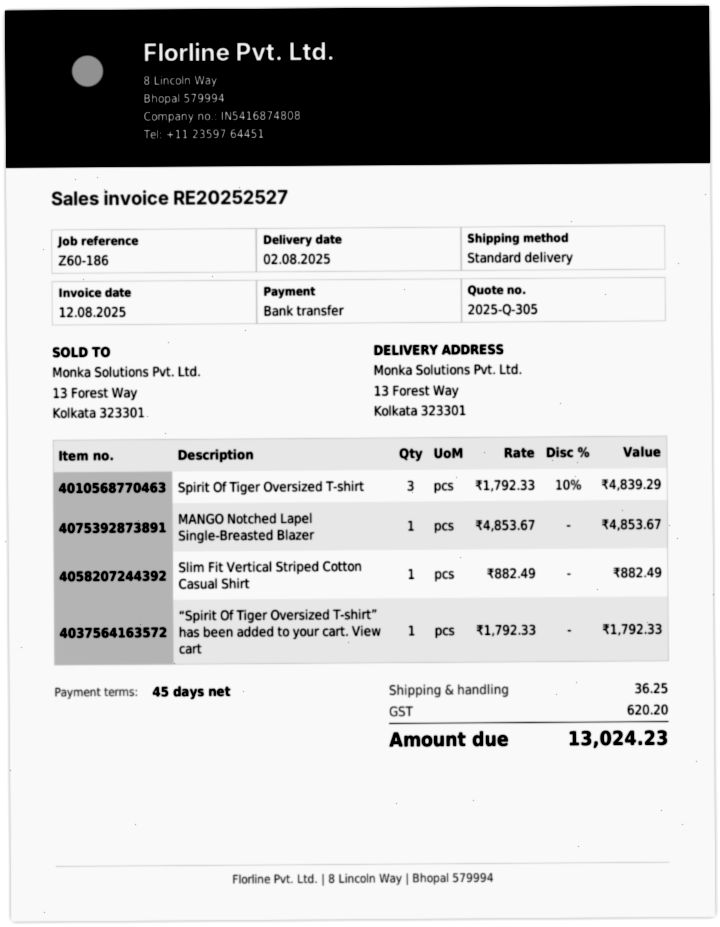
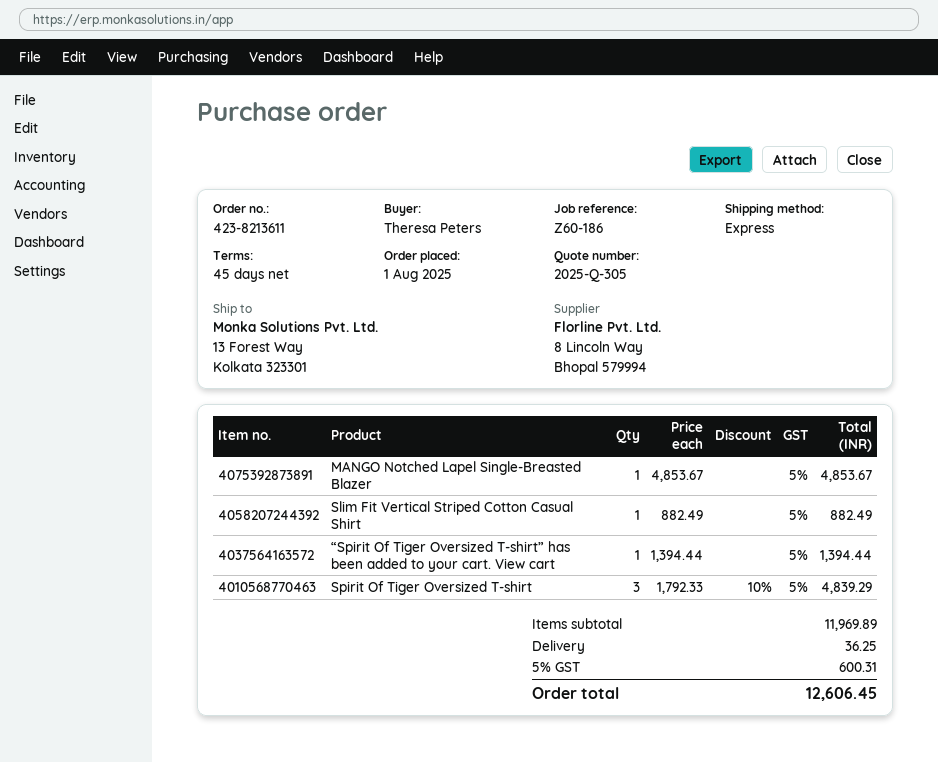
shipping method: standard -> express
“Spirit Of Tiger Oversized T-shirt” has been added to your cart. View cart: 1 x 1792.33 = 1792.33 -> 1 x 1394.44 = 1394.44
tax: 620.20 -> 600.31
total: 13024.23 -> 12606.45

